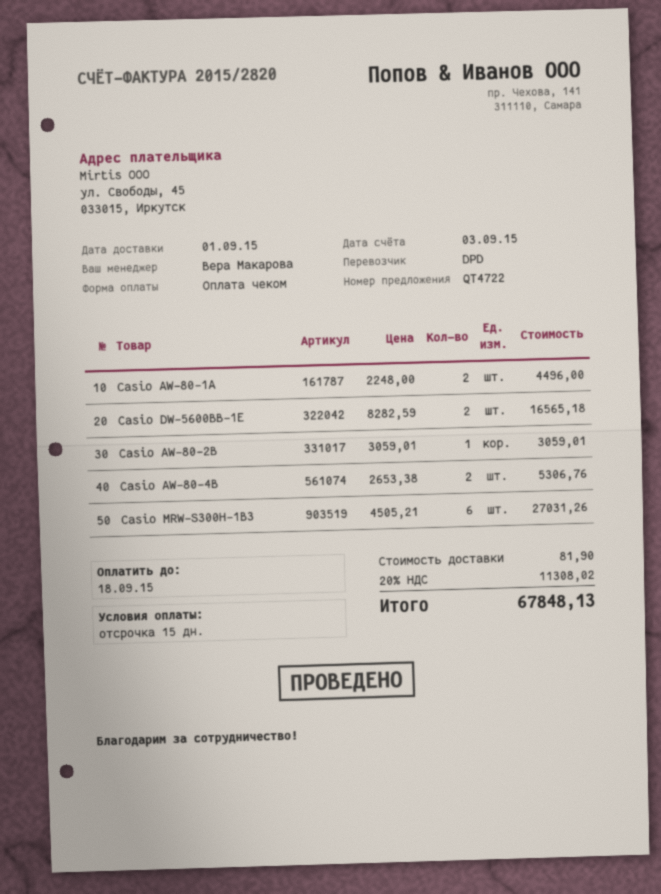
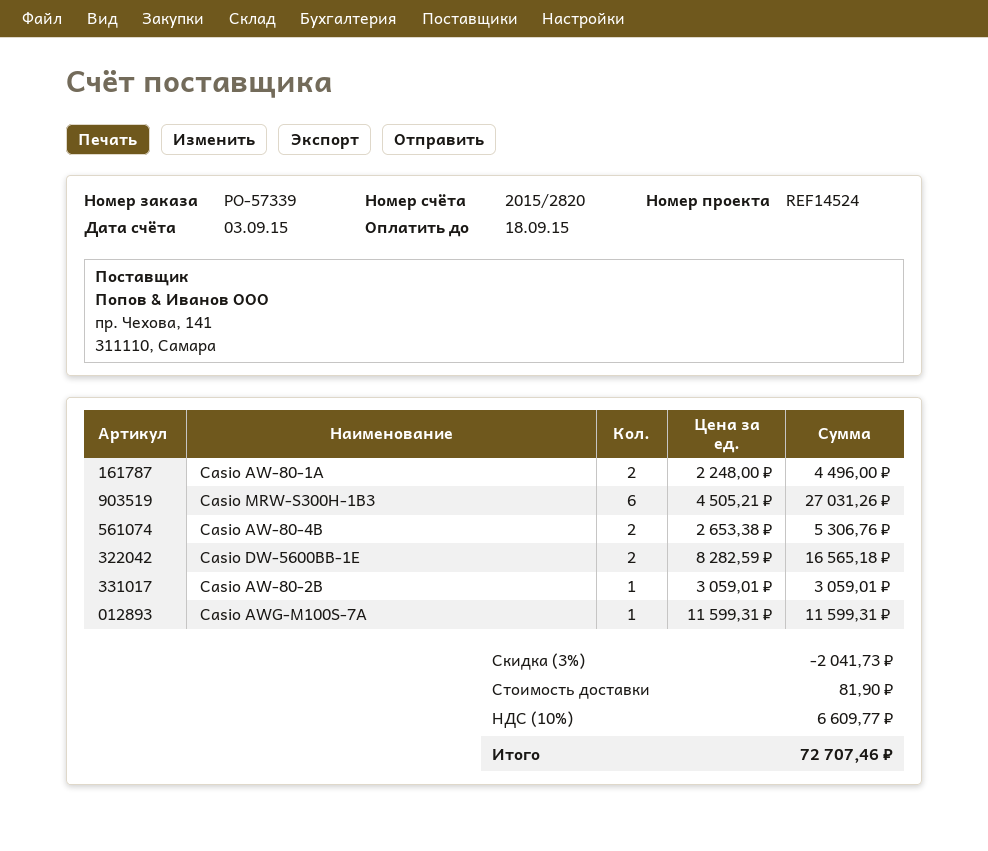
Casio AWG-M100S-7A: none -> 1 x 11599.31 = 11599.31
discount: none -> 3% = 2041.73
tax: 20% = 11308.02 -> 10% = 6609.77
total: 67848.13 -> 72707.46

